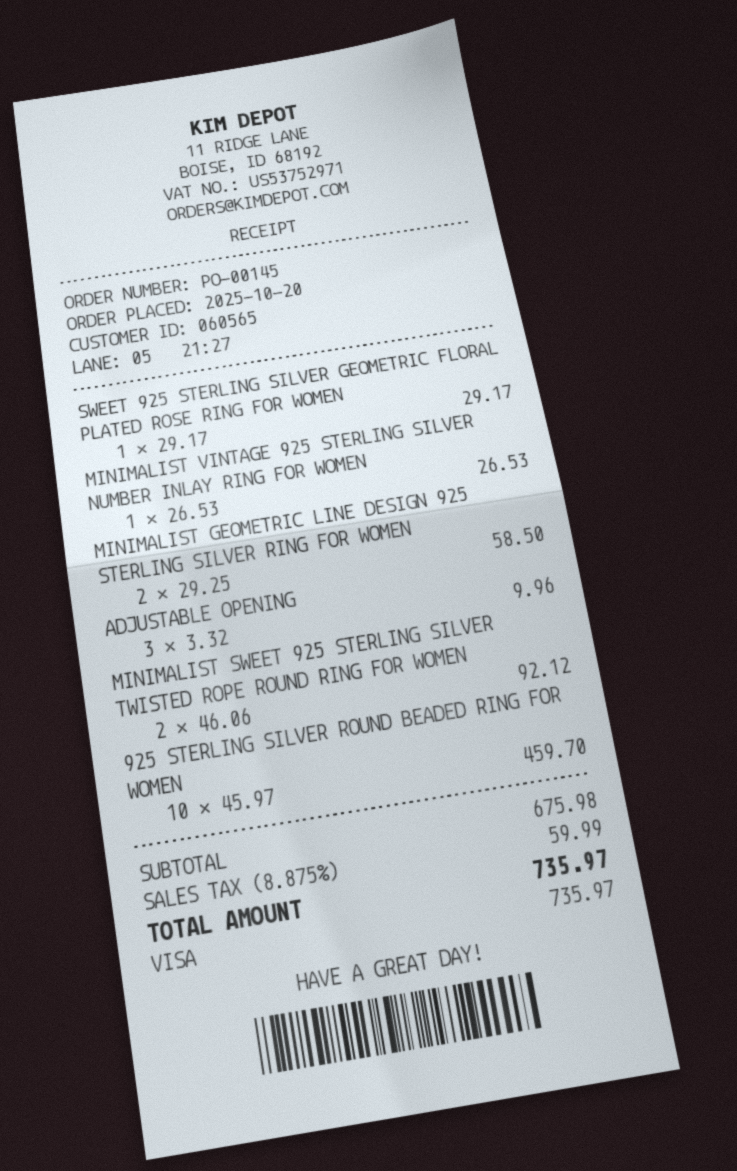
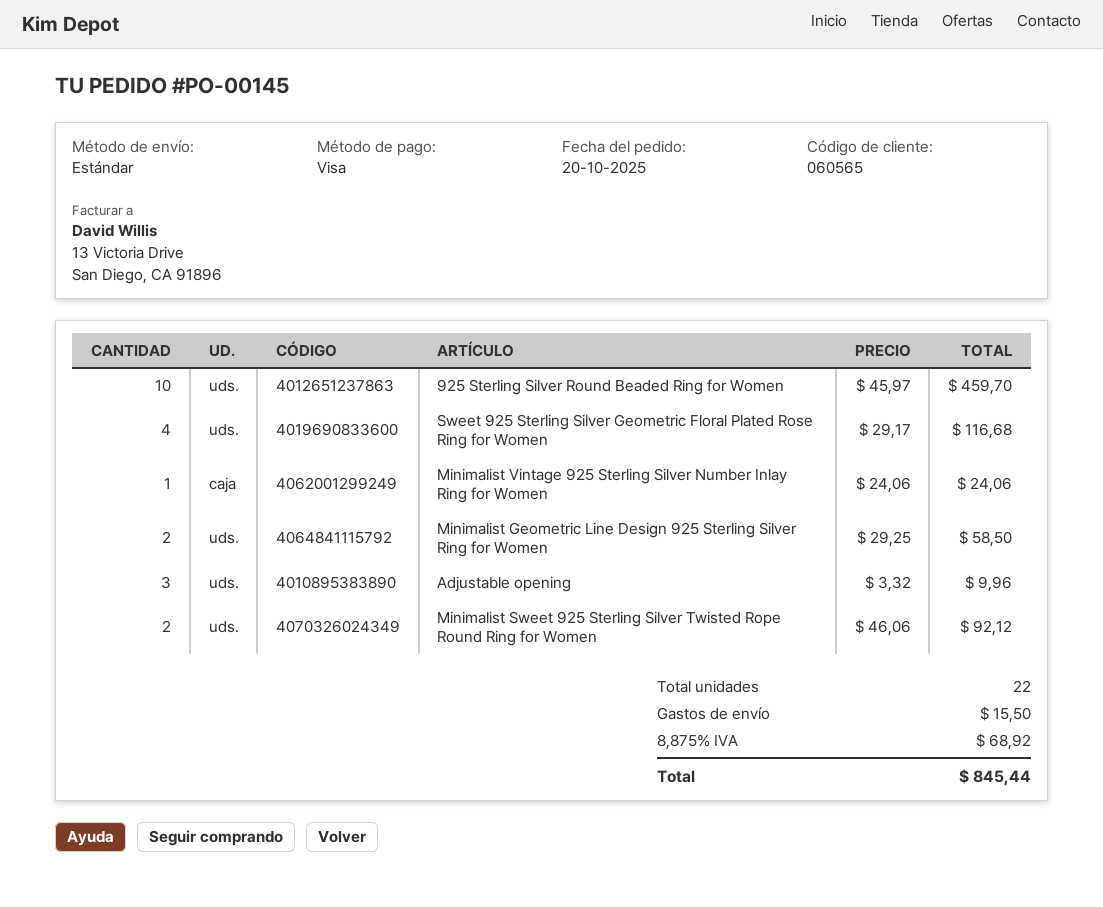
SWEET 925 STERLING SILVER GEOMETRIC FLORAL PLATED ROSE RING FOR WOMEN: 1 x 29.17 = 29.17 -> 4 x 29.17 = 116.68
MINIMALIST VINTAGE 925 STERLING SILVER NUMBER INLAY RING FOR WOMEN: 1 x 26.53 = 26.53 -> 1 x 24.06 = 24.06
shipping: none -> 15.50
tax: 8.875% = 59.99 -> 8.875% = 68.92
total: 735.97 -> 845.44

